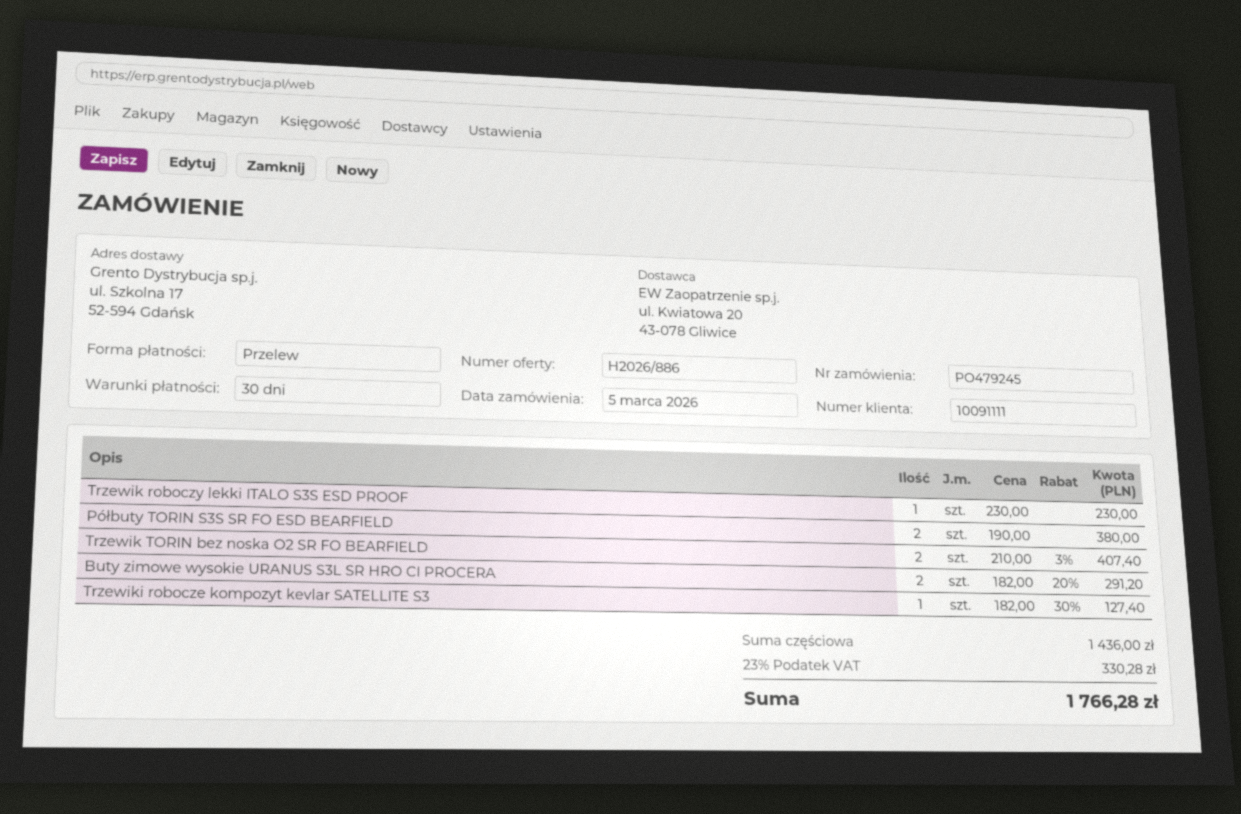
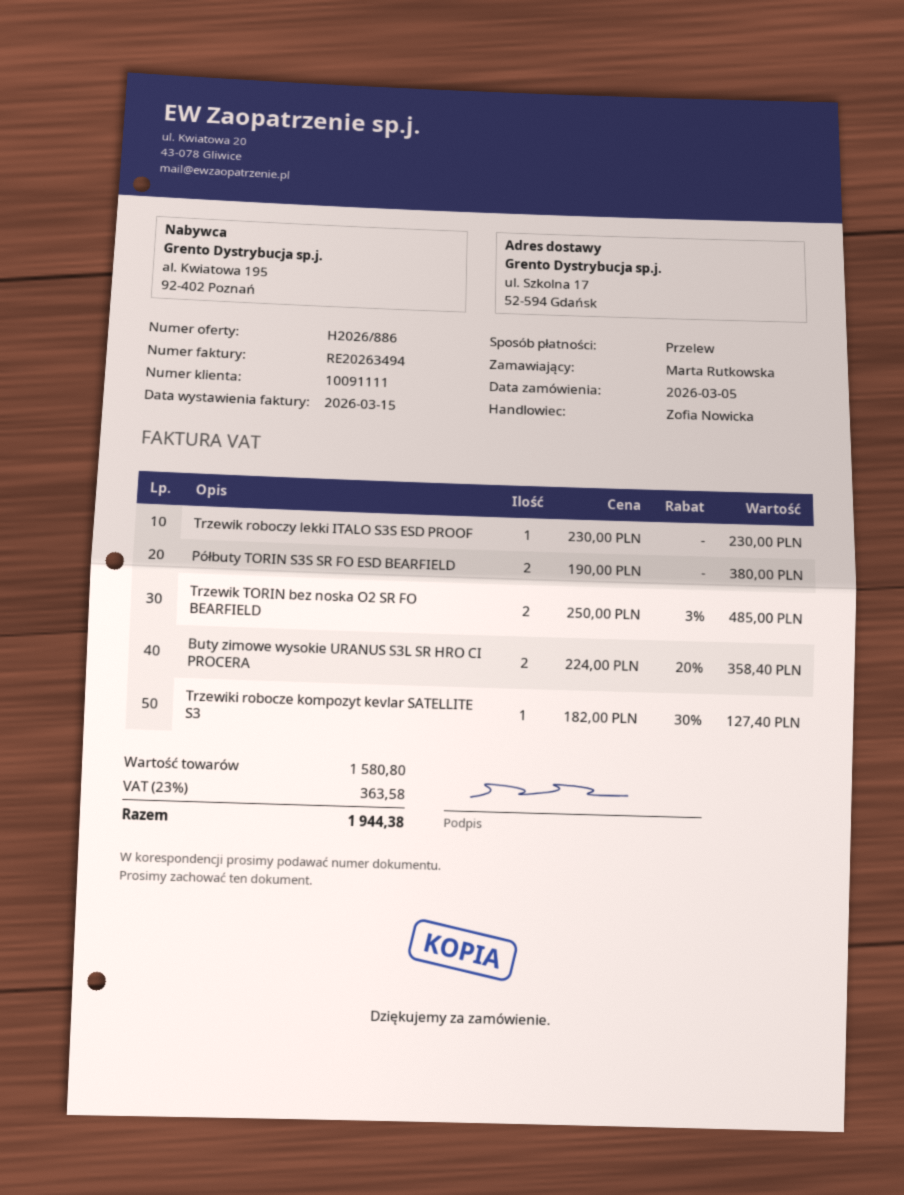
Trzewik TORIN bez noska O2 SR FO BEARFIELD: 2 x 210.00 - 3% = 407.40 -> 2 x 250.00 - 3% = 485.00
Buty zimowe wysokie URANUS S3L SR HRO CI PROCERA: 2 x 182.00 - 20% = 291.20 -> 2 x 224.00 - 20% = 358.40
subtotal: 1436.00 -> 1580.80
tax: 23% = 330.28 -> 23% = 363.58
total: 1766.28 -> 1944.38

